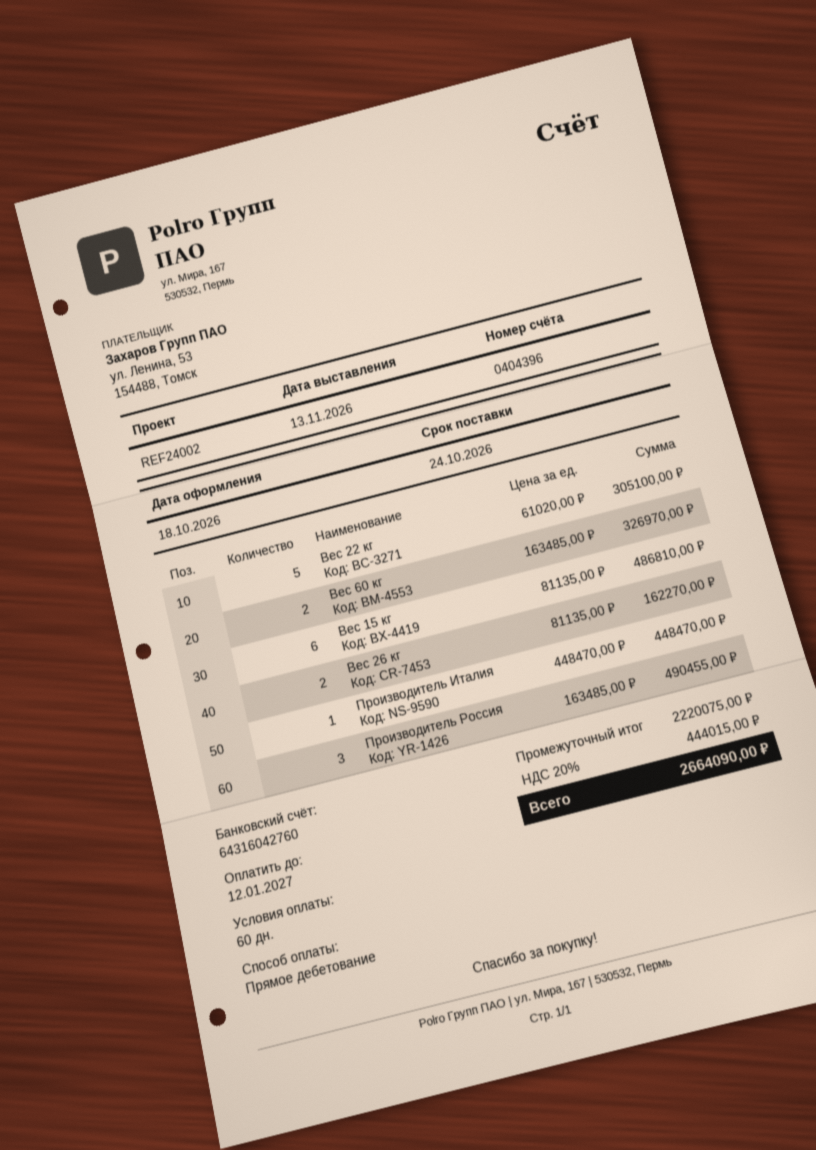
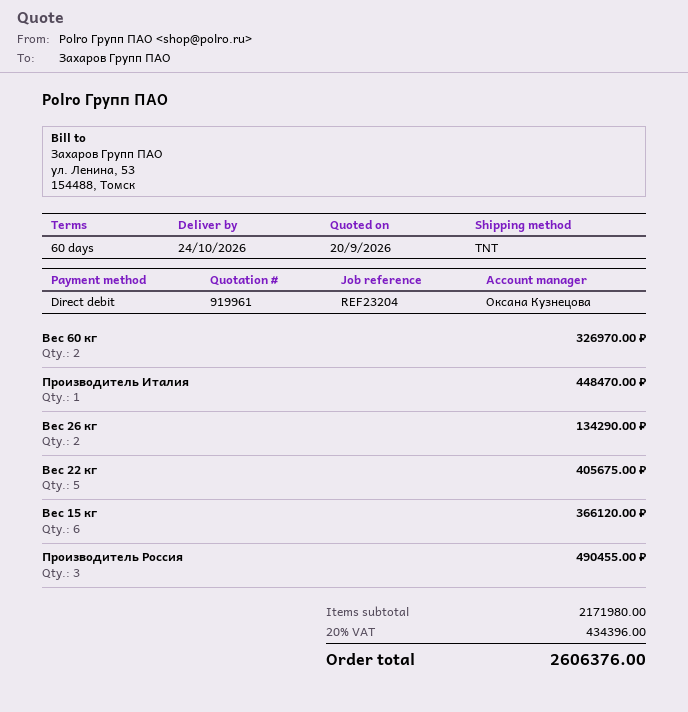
reference: REF24002 -> REF23204
Вес 22 кг: 5 for 305100.00 -> 5 for 405675.00
Вес 15 кг: 6 for 486810.00 -> 6 for 366120.00
Вес 26 кг: 2 for 162270.00 -> 2 for 134290.00
subtotal: 2220075.00 -> 2171980.00
tax: 20% = 444015.00 -> 20% = 434396.00
total: 2664090.00 -> 2606376.00

